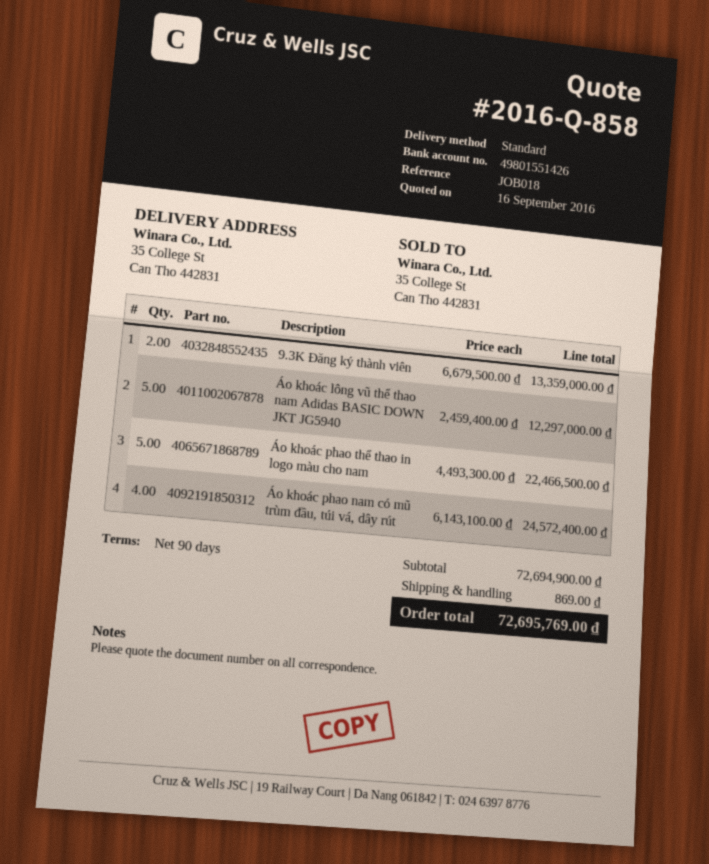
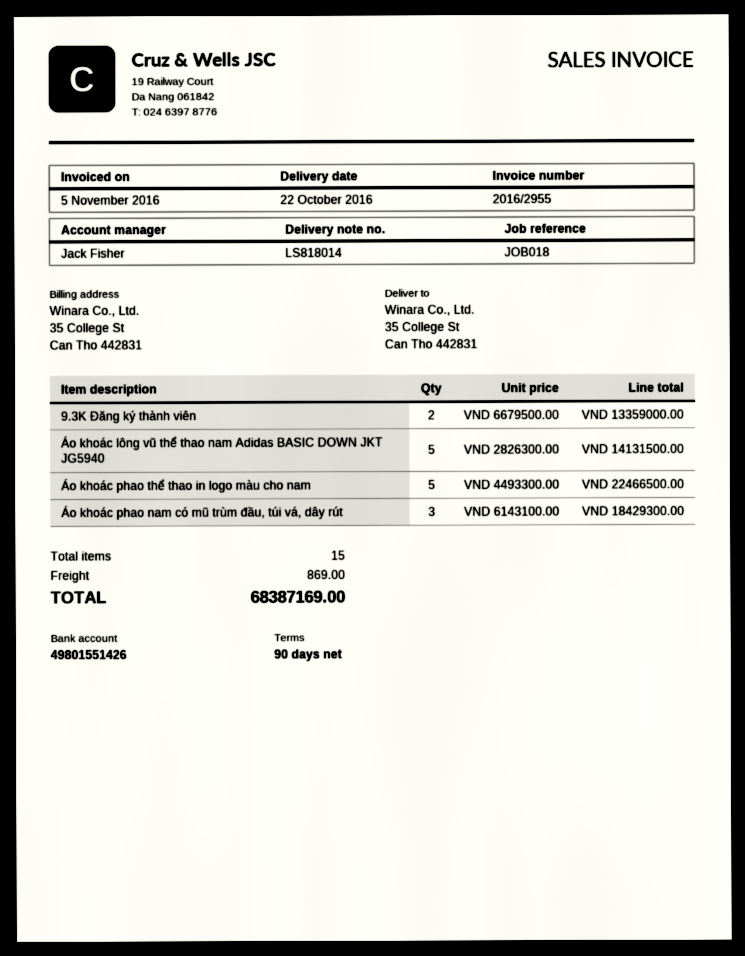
Áo khoác lông vũ thể thao nam Adidas BASIC DOWN JKT JG5940: 5 x 2459400.00 = 12297000.00 -> 5 x 2826300.00 = 14131500.00
Áo khoác phao nam có mũ trùm đầu, túi vá, dây rút: 4 x 6143100.00 = 24572400.00 -> 3 x 6143100.00 = 18429300.00
total: 72695769.00 -> 68387169.00

